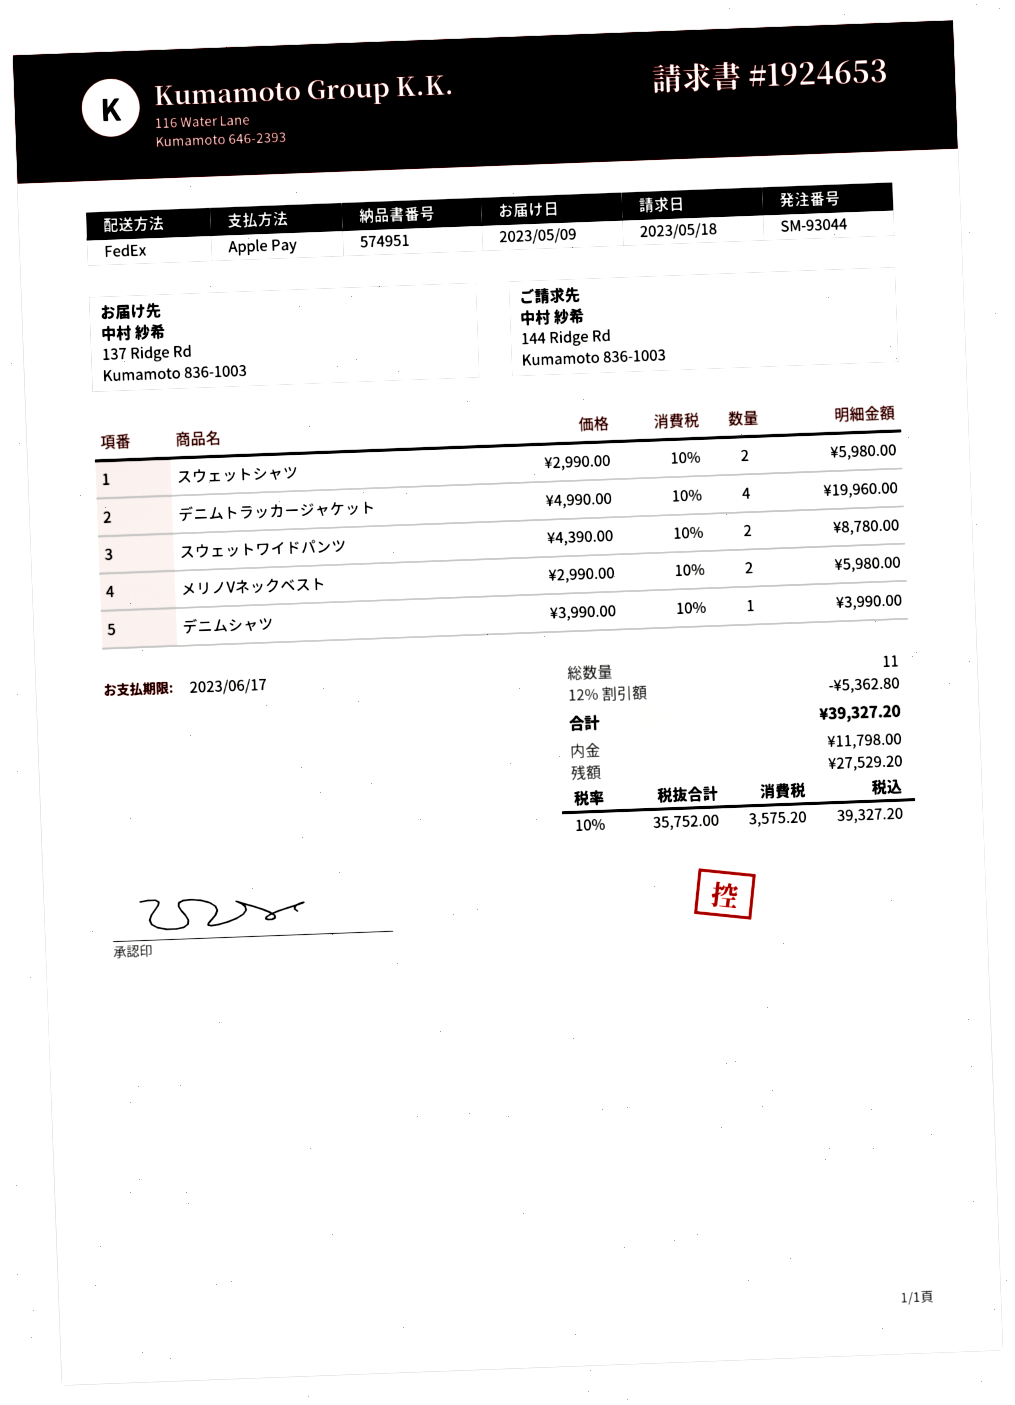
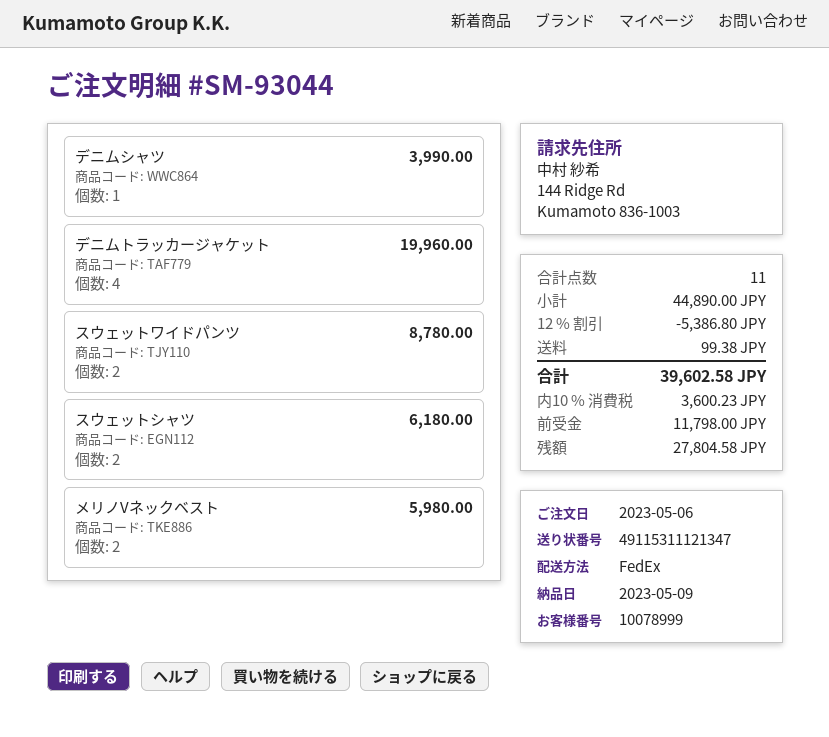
スウェットシャツ: 2 for 5980.00 -> 2 for 6180.00
discount: 12% = 5362.80 -> 12% = 5386.80
shipping: none -> 99.38
tax: 10% = 3575.20 -> 10% = 3600.23
total: 39327.20 -> 39602.58
balance: 27529.20 -> 27804.58

